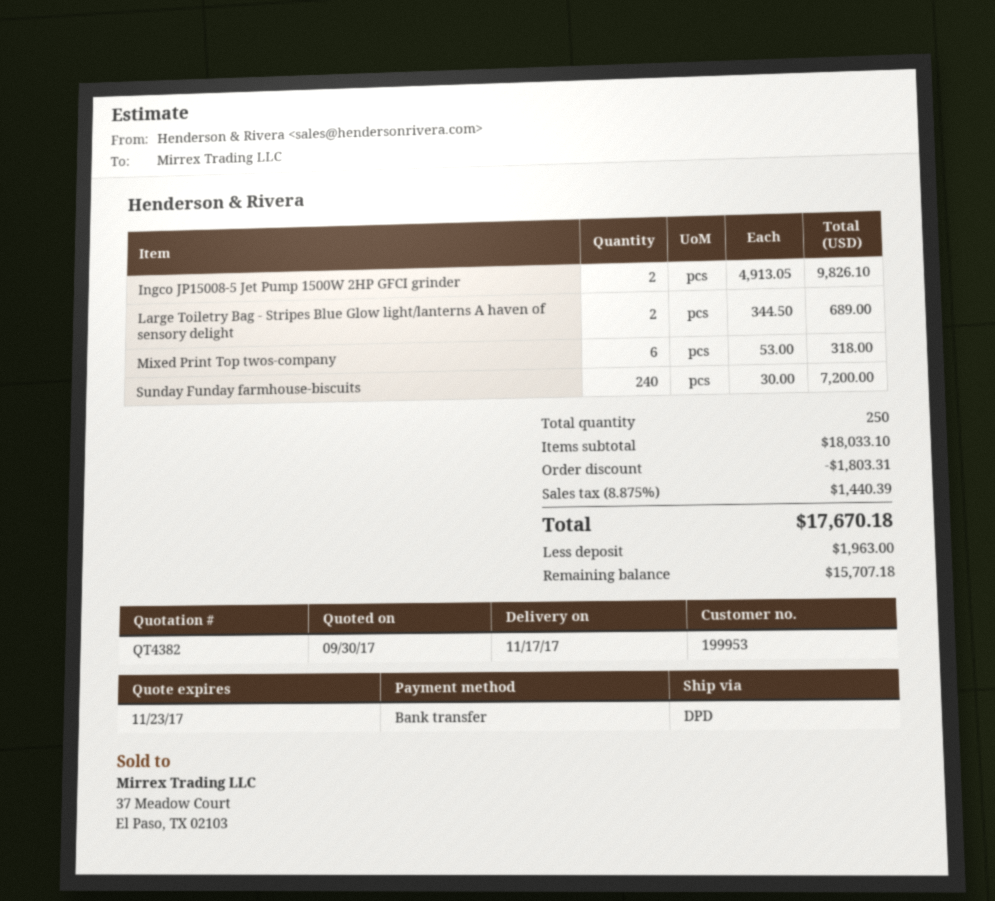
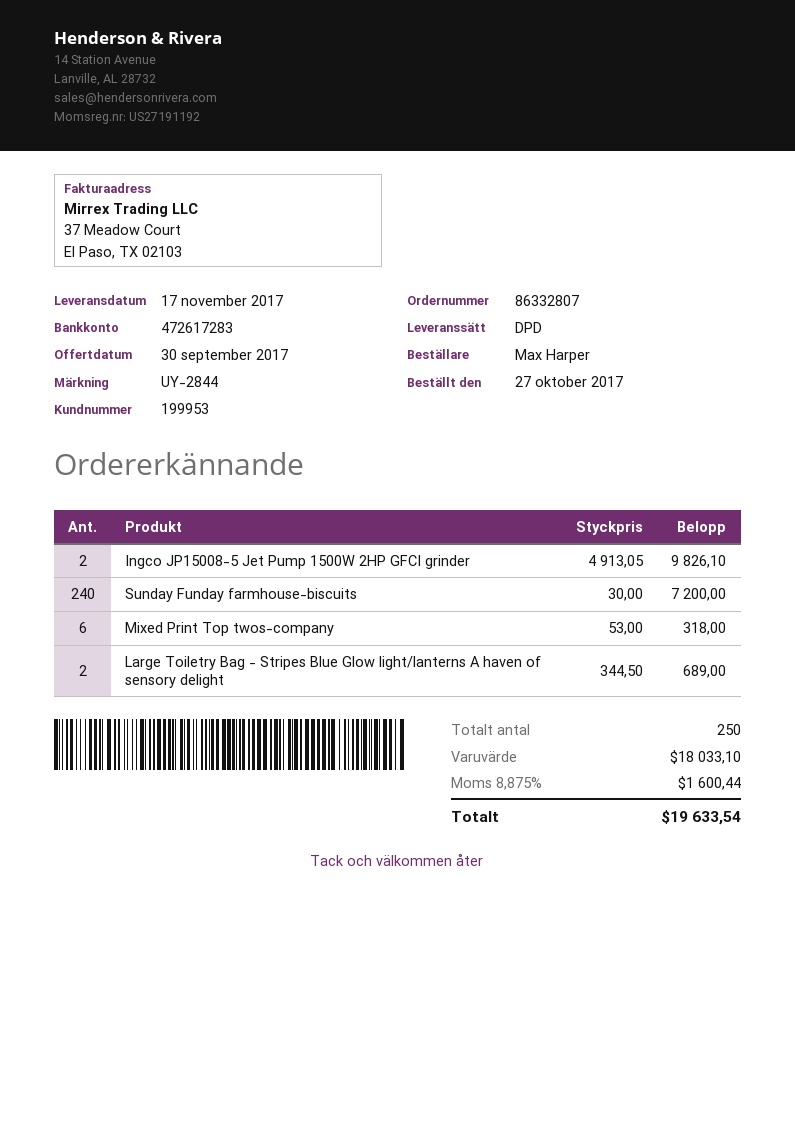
discount: 1803.31 -> none
tax: 8.875% = 1440.39 -> 8.875% = 1600.44
total: 17670.18 -> 19633.54

